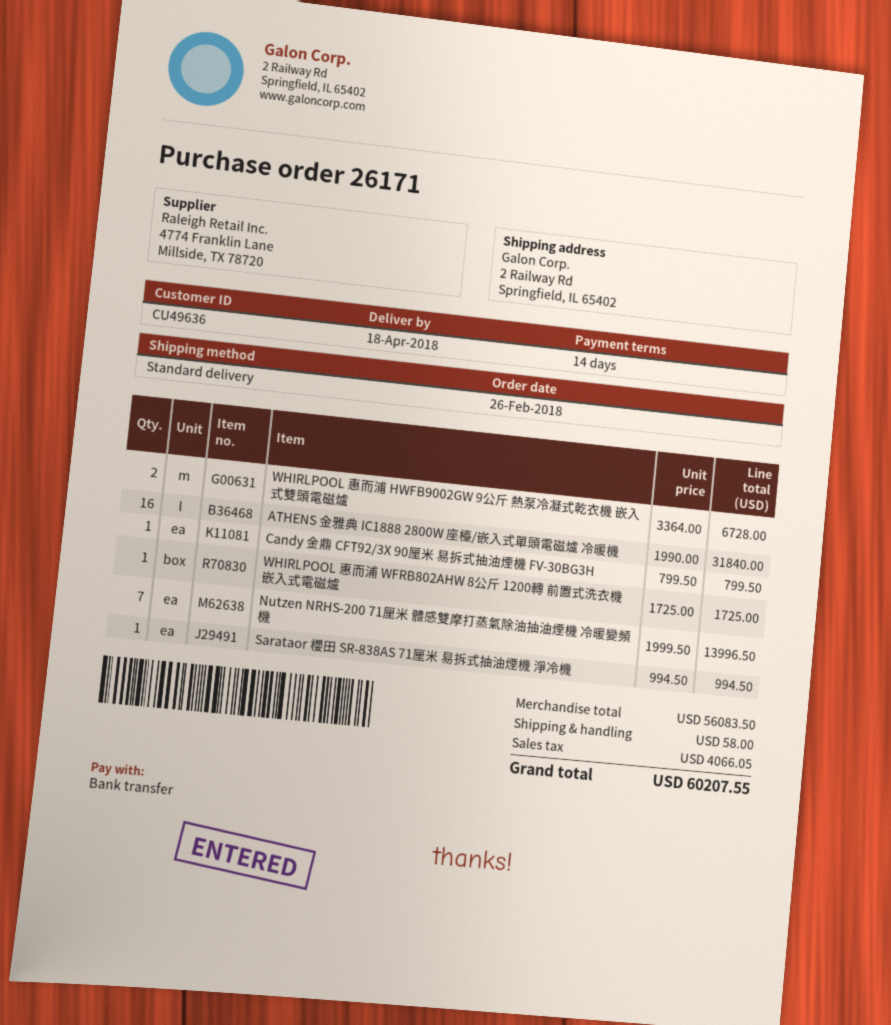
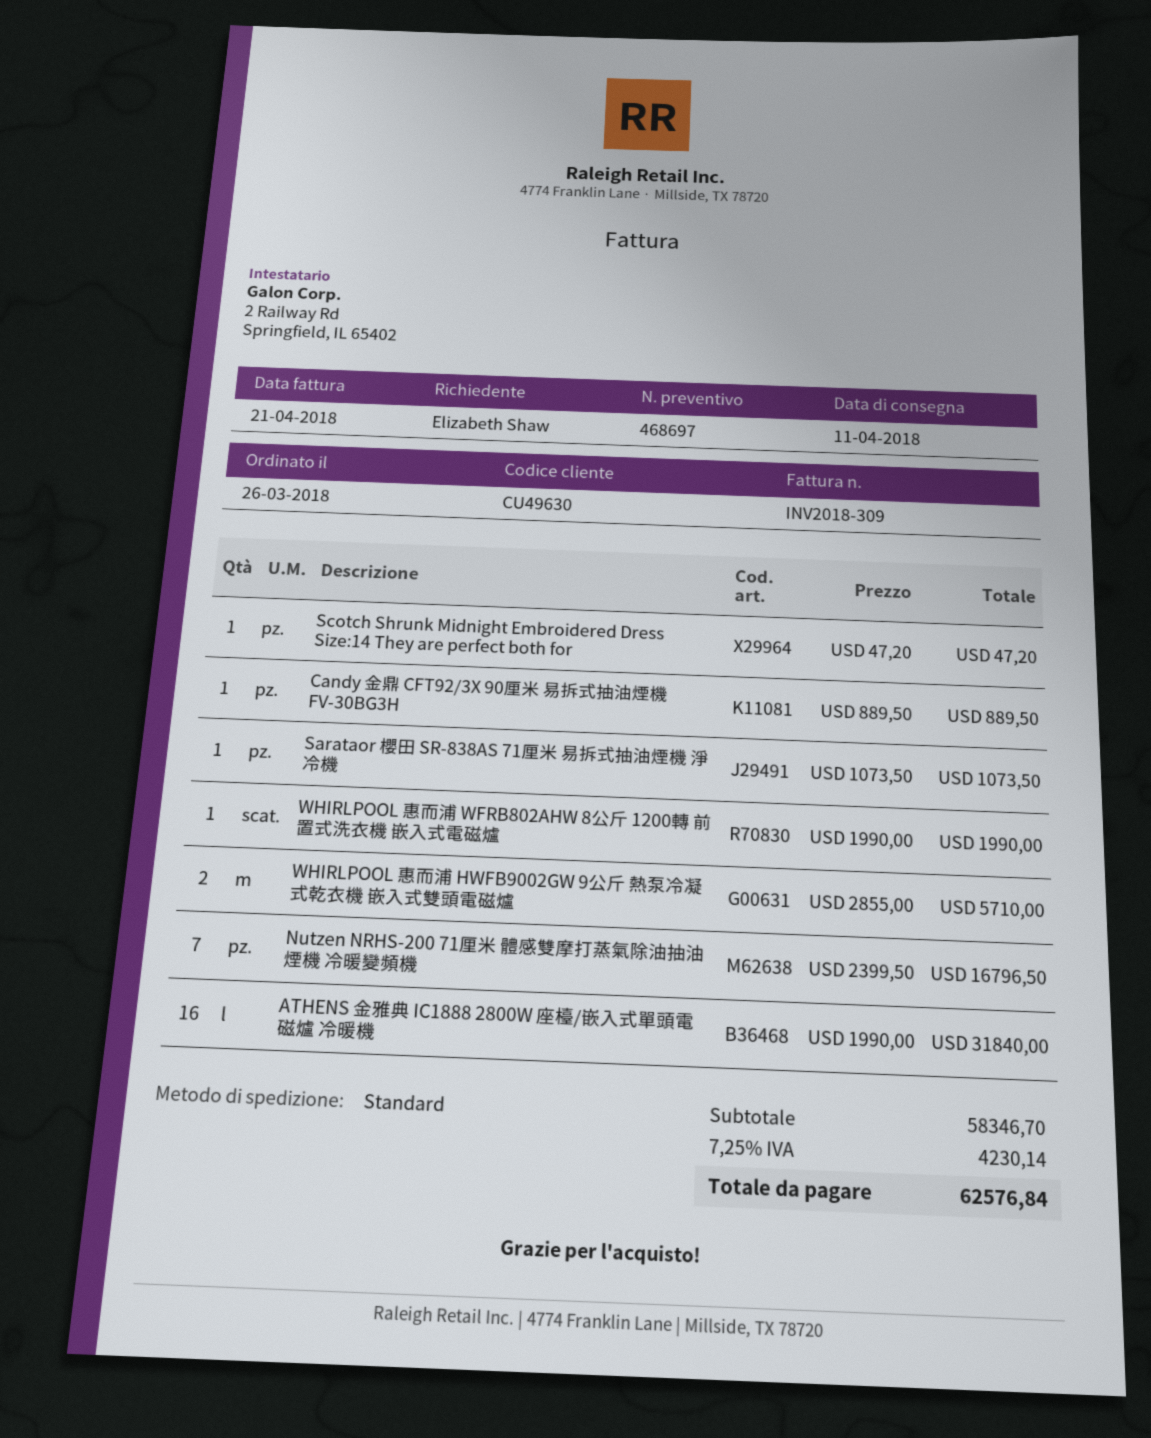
order date: 2018-02-26 -> 2018-03-26
delivery date: 2018-04-18 -> 2018-04-11
customer number: CU49636 -> CU49630
WHIRLPOOL 惠而浦 HWFB9002GW 9公斤 熱泵冷凝式乾衣機 嵌入式雙頭電磁爐: 2 x 3364.00 = 6728.00 -> 2 x 2855.00 = 5710.00
Candy 金鼎 CFT92/3X 90厘米 易拆式抽油煙機 FV-30BG3H: 1 x 799.50 = 799.50 -> 1 x 889.50 = 889.50
WHIRLPOOL 惠而浦 WFRB802AHW 8公斤 1200轉 前置式洗衣機 嵌入式電磁爐: 1 x 1725.00 = 1725.00 -> 1 x 1990.00 = 1990.00
Nutzen NRHS-200 71厘米 體感雙摩打蒸氣除油抽油煙機 冷暖變頻機: 7 x 1999.50 = 13996.50 -> 7 x 2399.50 = 16796.50
Sarataor 櫻田 SR-838AS 71厘米 易拆式抽油煙機 淨冷機: 1 x 994.50 = 994.50 -> 1 x 1073.50 = 1073.50
Scotch Shrunk Midnight Embroidered Dress Size:14 They are perfect both for: none -> 1 x 47.20 = 47.20
subtotal: 56083.50 -> 58346.70
shipping: 58.00 -> none
tax: 4066.05 -> 4230.14
total: 60207.55 -> 62576.84

